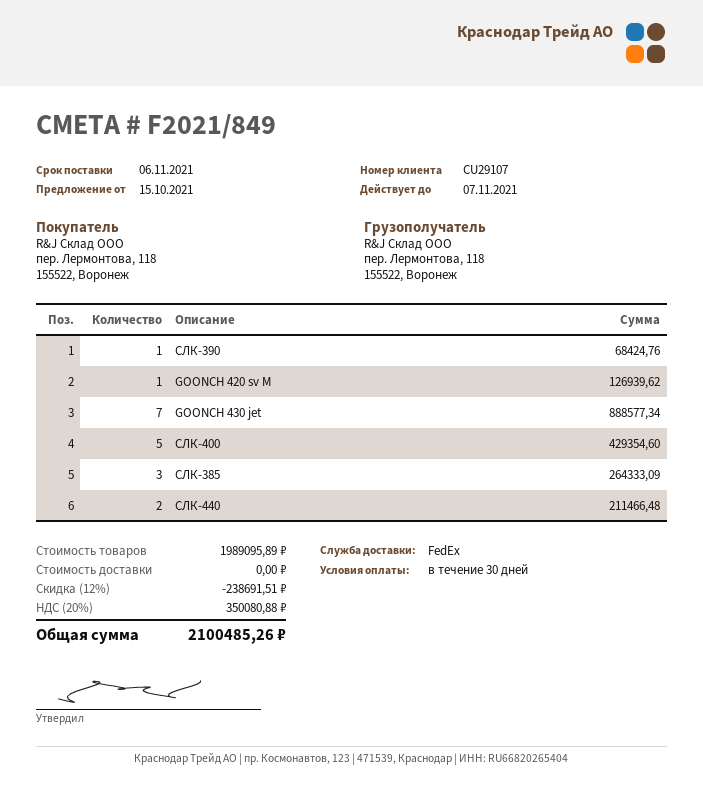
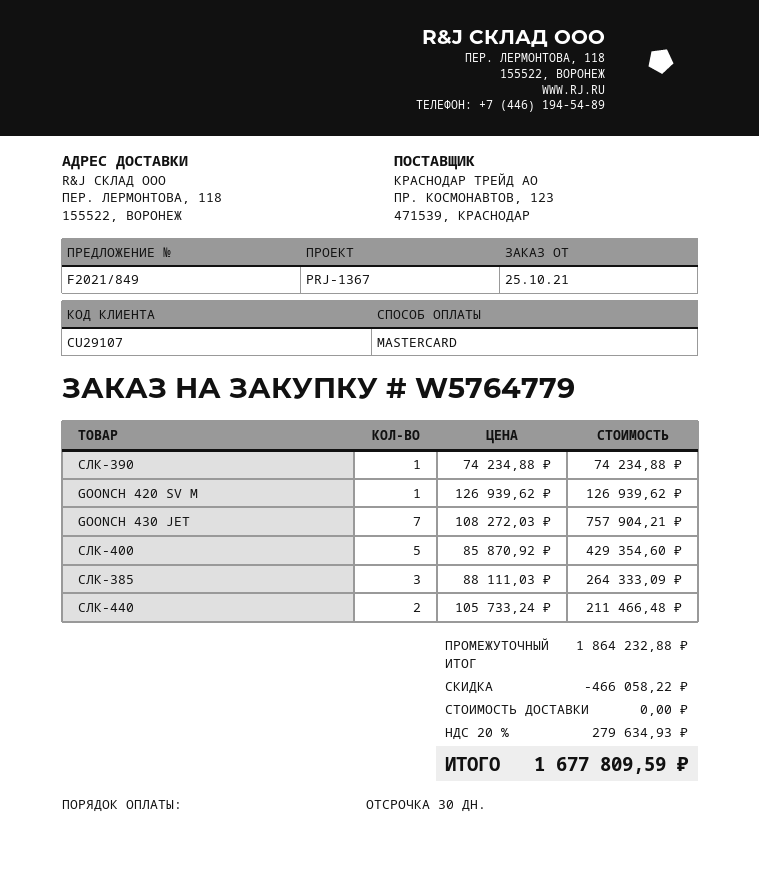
СЛК-390: 1 for 68424.76 -> 1 for 74234.88
GOONCH 430 jet: 7 for 888577.34 -> 7 for 757904.21
subtotal: 1989095.89 -> 1864232.88
discount: 238691.51 -> 466058.22
tax: 20% = 350080.88 -> 20% = 279634.93
total: 2100485.26 -> 1677809.59

